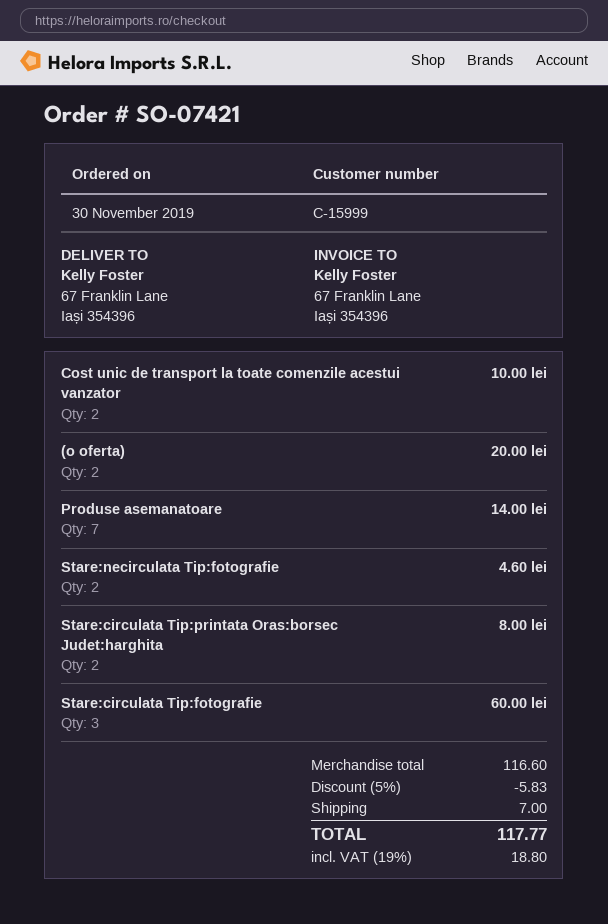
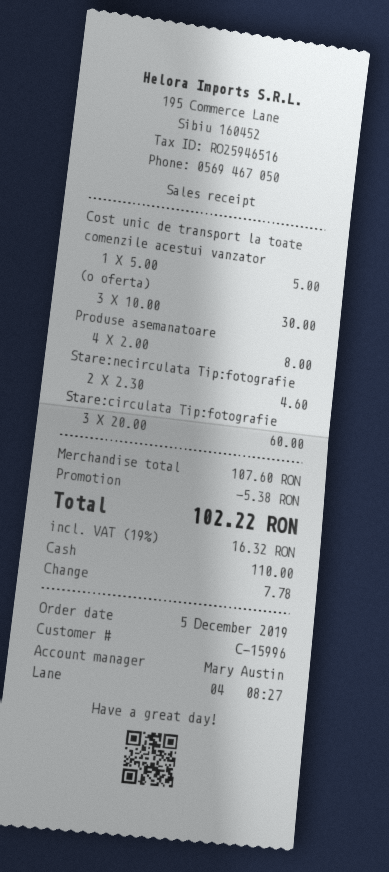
order date: 2019-11-30 -> 2019-12-05
customer number: C-15999 -> C-15996
Cost unic de transport la toate comenzile acestui vanzator: 2 for 10.00 -> 1 for 5.00
(o oferta): 2 for 20.00 -> 3 for 30.00
Produse asemanatoare: 7 for 14.00 -> 4 for 8.00
Stare:circulata Tip:printata Oras:borsec Judet:harghita: 2 for 8.00 -> none
subtotal: 116.60 -> 107.60
discount: 5.83 -> 5.38
shipping: 7.00 -> none
tax: 19% = 18.80 -> 19% = 16.32
total: 117.77 -> 102.22

